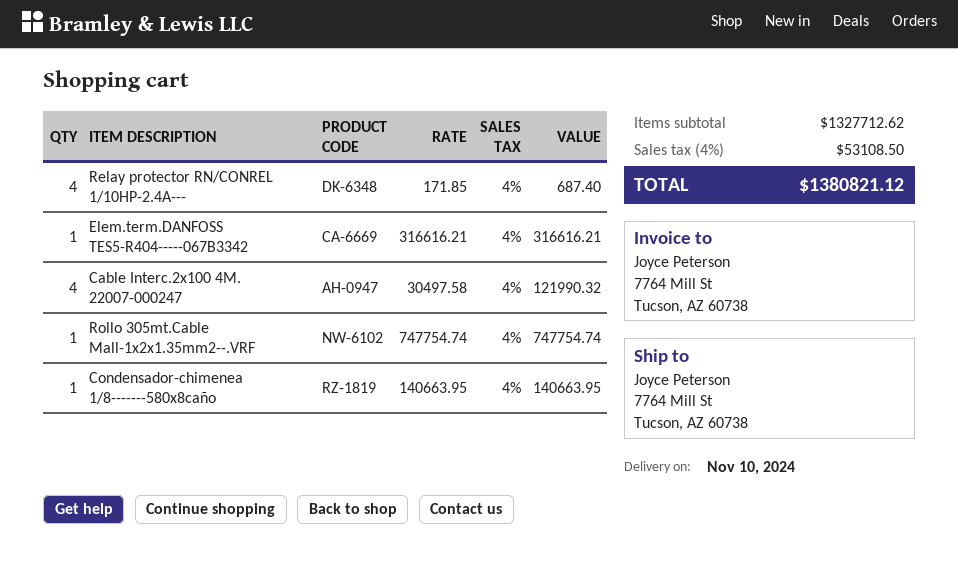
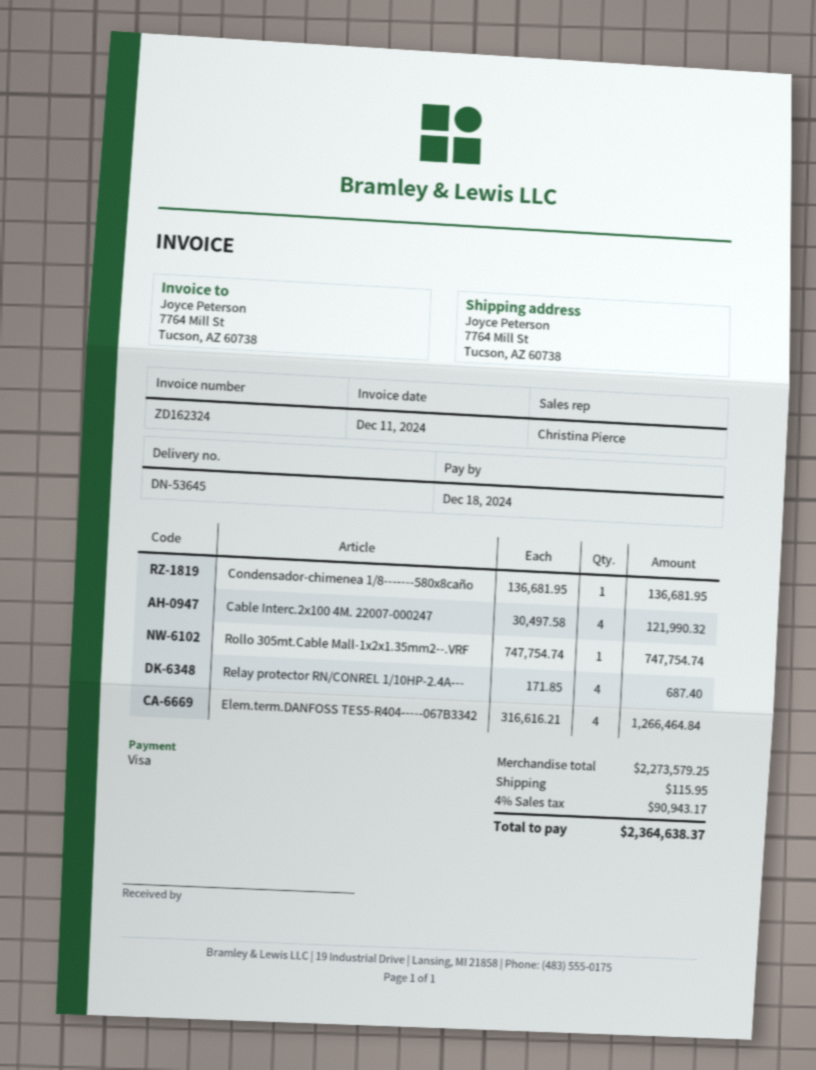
Elem.term.DANFOSS TES5-R404-----067B3342: 1 x 316616.21 = 316616.21 -> 4 x 316616.21 = 1266464.84
Condensador-chimenea 1/8-------580x8caño: 1 x 140663.95 = 140663.95 -> 1 x 136681.95 = 136681.95
subtotal: 1327712.62 -> 2273579.25
shipping: none -> 115.95
tax: 4% = 53108.50 -> 4% = 90943.17
total: 1380821.12 -> 2364638.37

